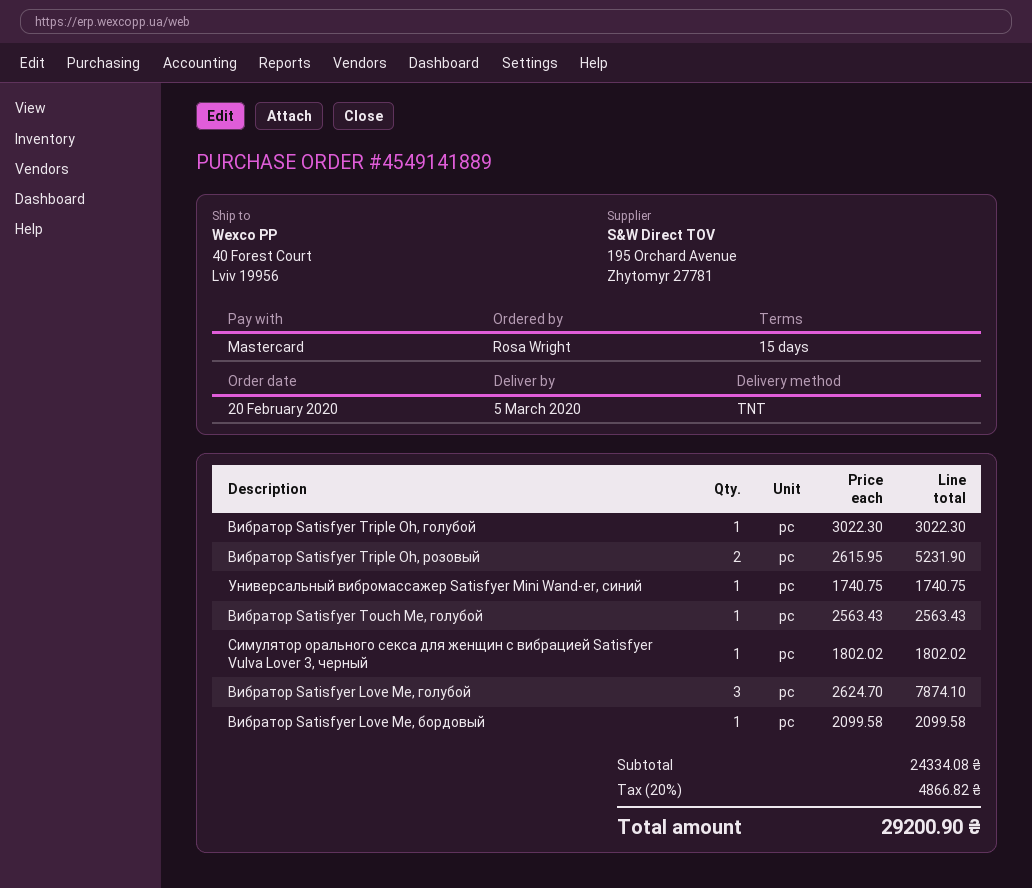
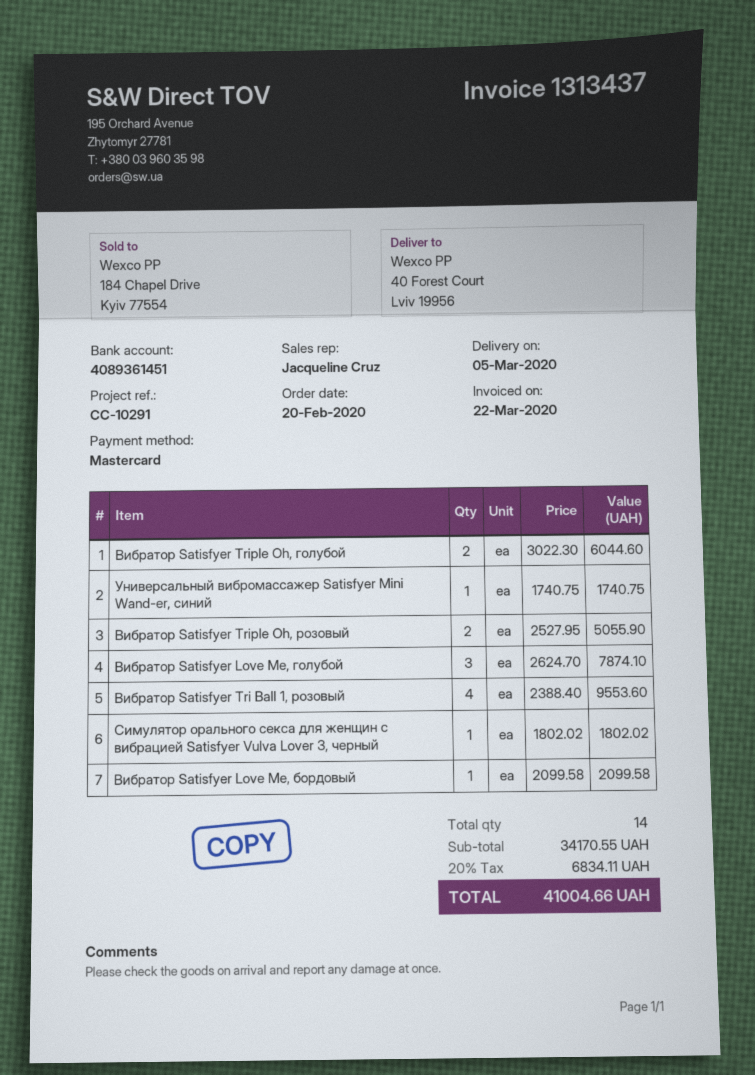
Вибратор Satisfyer Triple Oh, голубой: 1 x 3022.30 = 3022.30 -> 2 x 3022.30 = 6044.60
Вибратор Satisfyer Triple Oh, розовый: 2 x 2615.95 = 5231.90 -> 2 x 2527.95 = 5055.90
Вибратор Satisfyer Touch Me, голубой: 1 x 2563.43 = 2563.43 -> none
Вибратор Satisfyer Tri Ball 1, розовый: none -> 4 x 2388.40 = 9553.60
subtotal: 24334.08 -> 34170.55
tax: 20% = 4866.82 -> 20% = 6834.11
total: 29200.90 -> 41004.66

